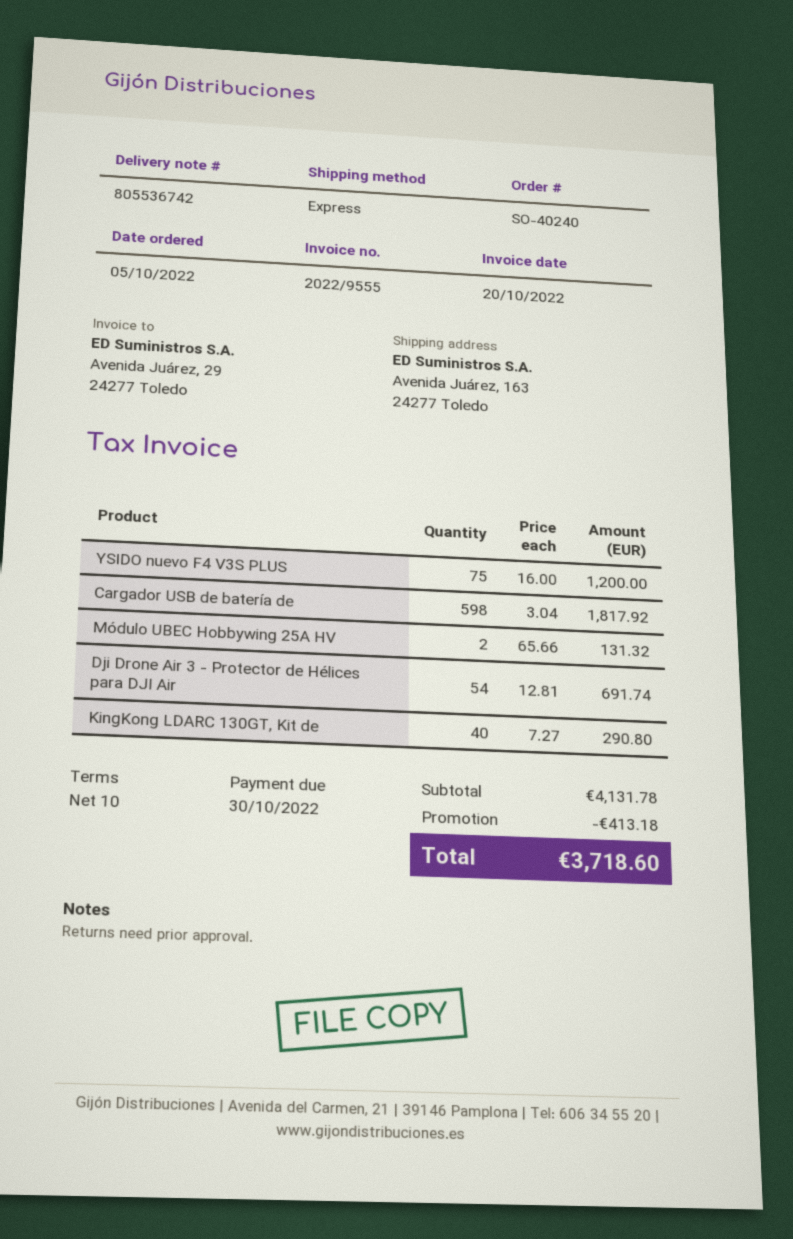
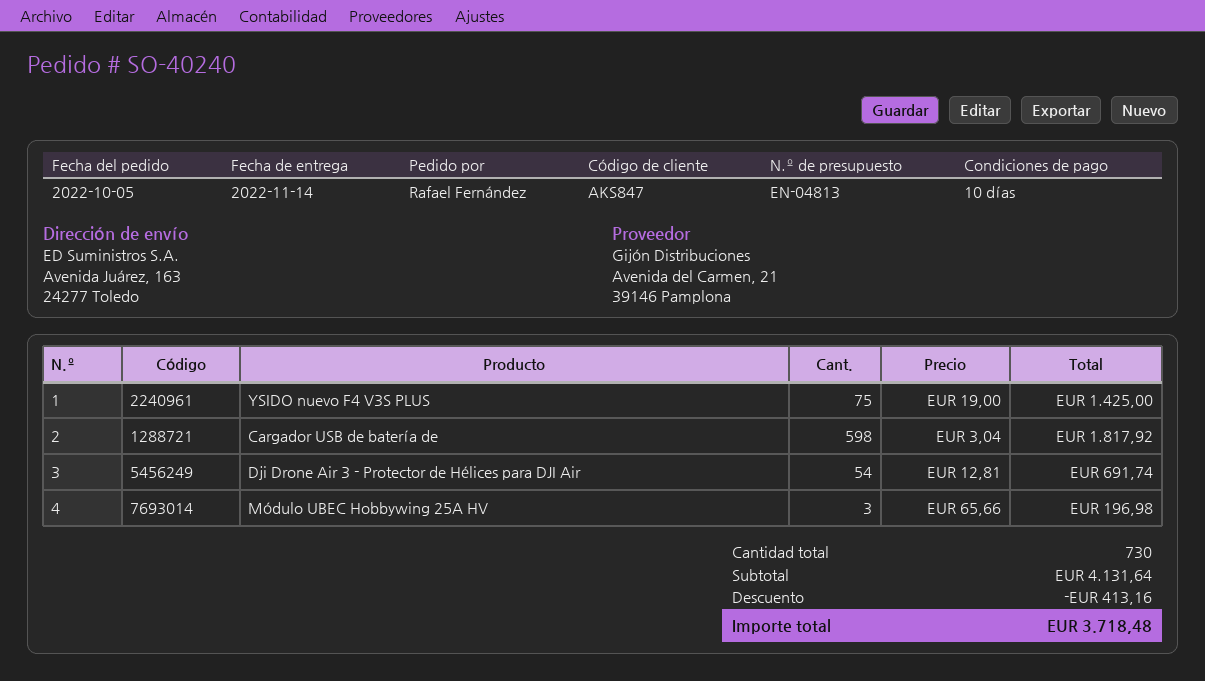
YSIDO nuevo F4 V3S PLUS: 75 x 16.00 = 1200.00 -> 75 x 19.00 = 1425.00
Módulo UBEC Hobbywing 25A HV: 2 x 65.66 = 131.32 -> 3 x 65.66 = 196.98
KingKong LDARC 130GT, Kit de: 40 x 7.27 = 290.80 -> none
subtotal: 4131.78 -> 4131.64
discount: 413.18 -> 413.16
total: 3718.60 -> 3718.48

